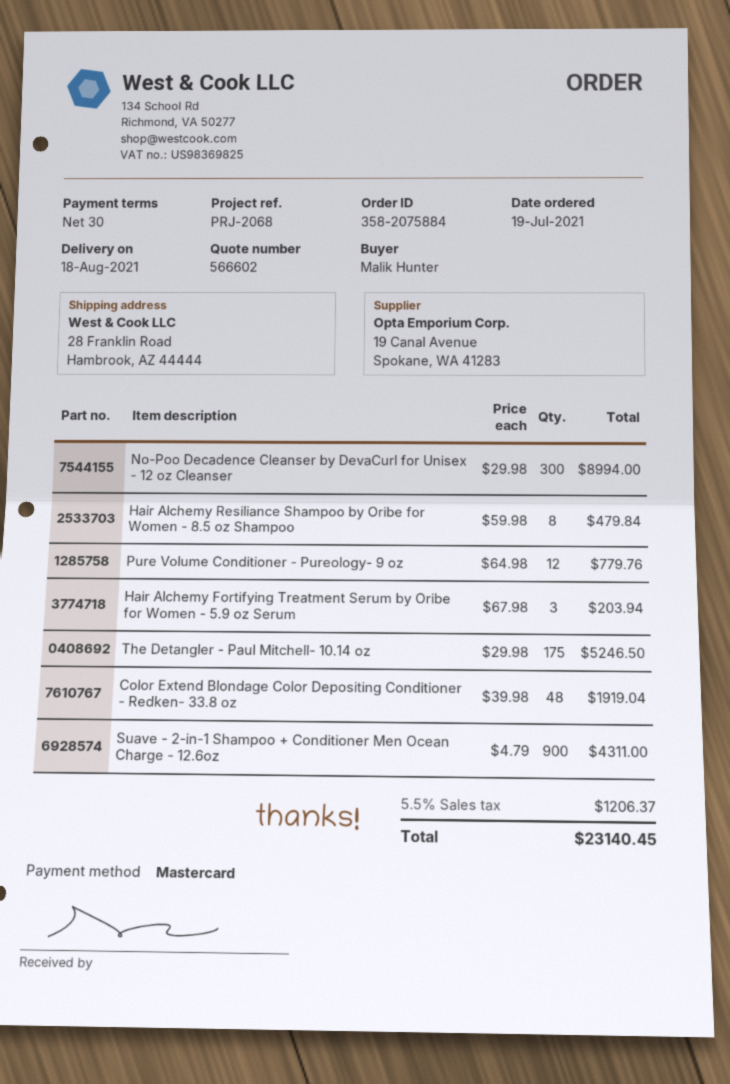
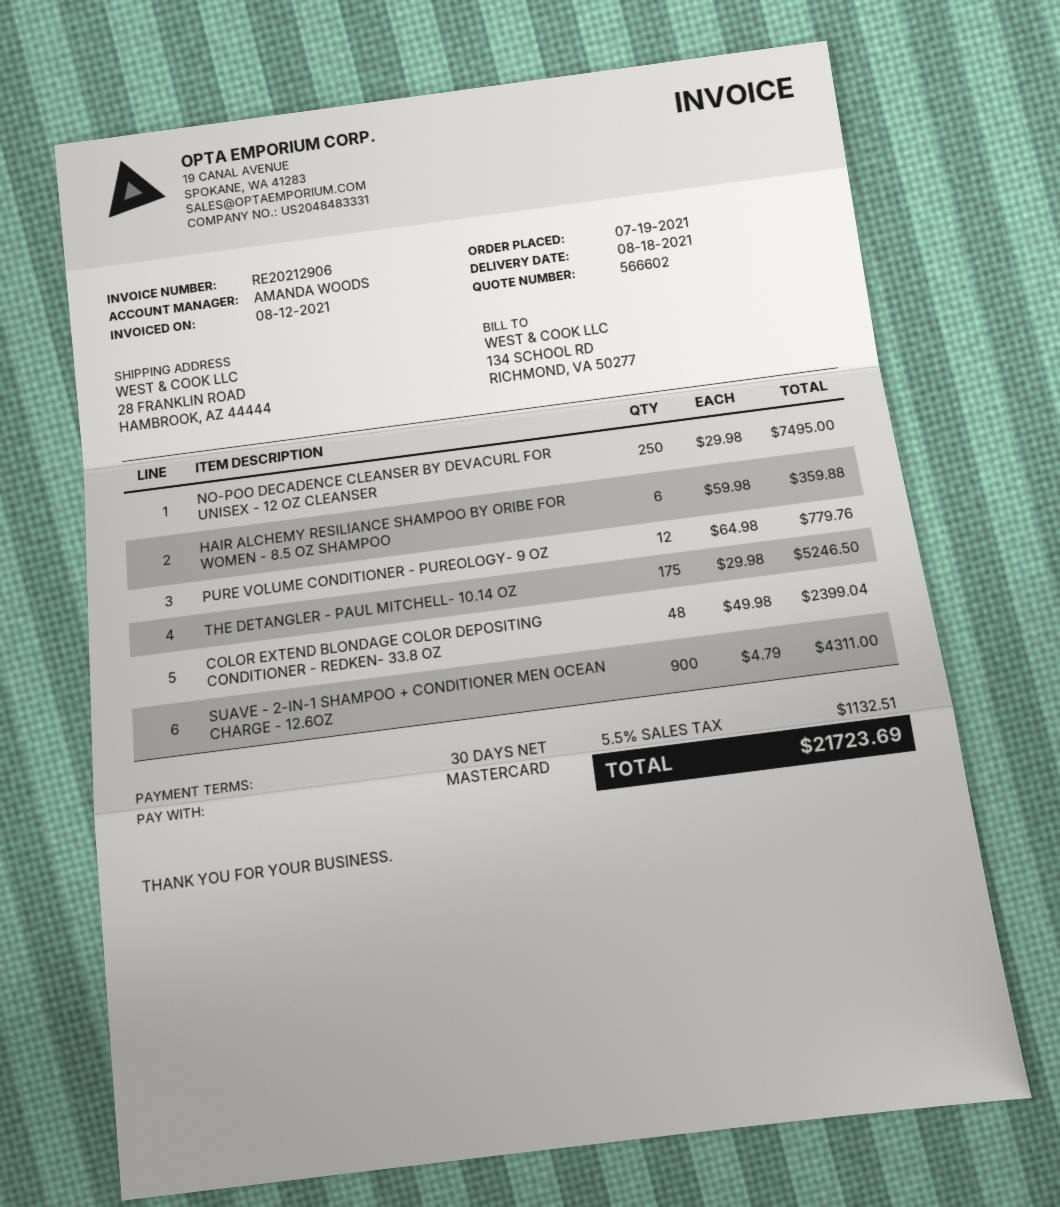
No-Poo Decadence Cleanser by DevaCurl for Unisex - 12 oz Cleanser: 300 x 29.98 = 8994.00 -> 250 x 29.98 = 7495.00
Hair Alchemy Resiliance Shampoo by Oribe for Women - 8.5 oz Shampoo: 8 x 59.98 = 479.84 -> 6 x 59.98 = 359.88
Hair Alchemy Fortifying Treatment Serum by Oribe for Women - 5.9 oz Serum: 3 x 67.98 = 203.94 -> none
Color Extend Blondage Color Depositing Conditioner - Redken- 33.8 oz: 48 x 39.98 = 1919.04 -> 48 x 49.98 = 2399.04
tax: 5.5% = 1206.37 -> 5.5% = 1132.51
total: 23140.45 -> 21723.69

